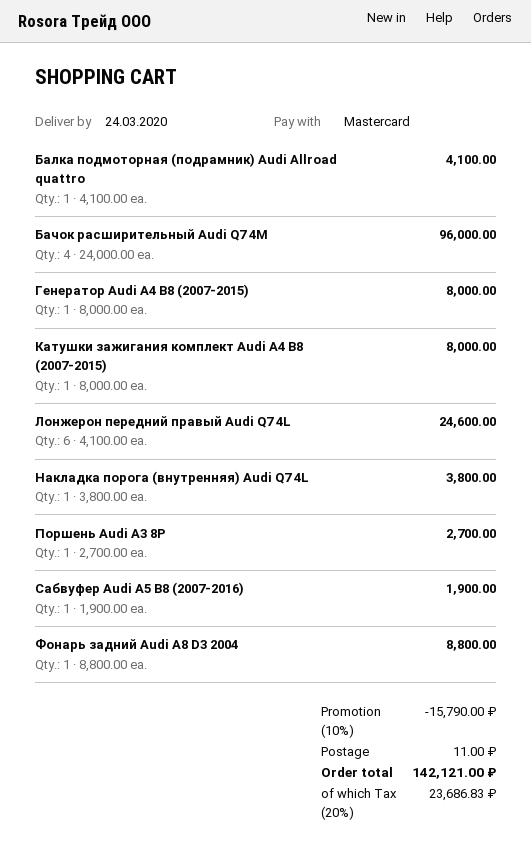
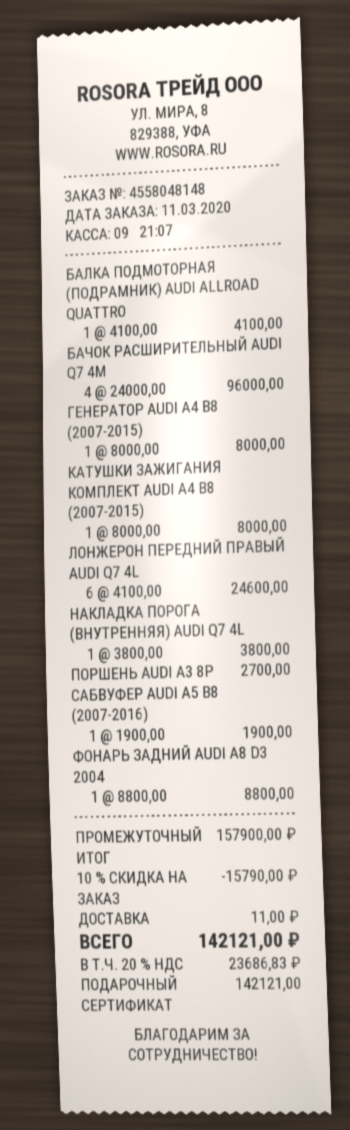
payment method: Mastercard -> gift card

